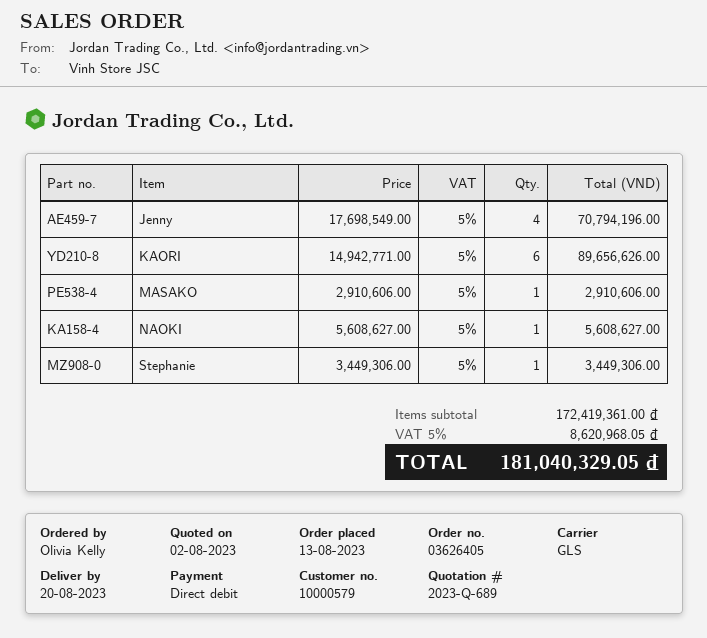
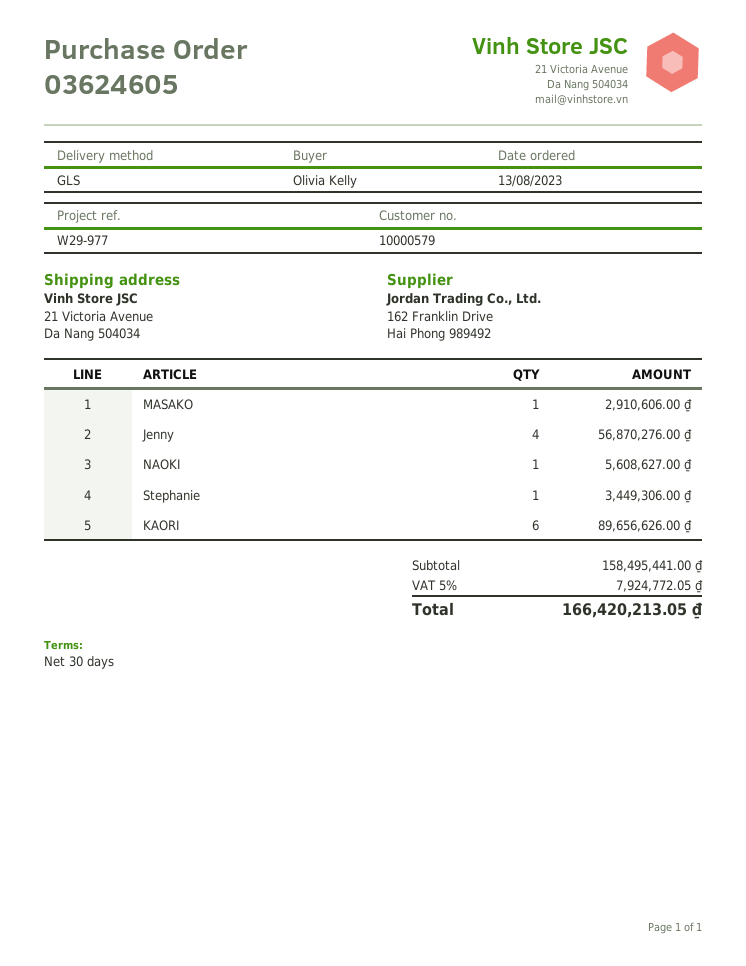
order number: 03626405 -> 03624605
Jenny: 4 for 70794196.00 -> 4 for 56870276.00
subtotal: 172419361.00 -> 158495441.00
tax: 5% = 8620968.05 -> 5% = 7924772.05
total: 181040329.05 -> 166420213.05

